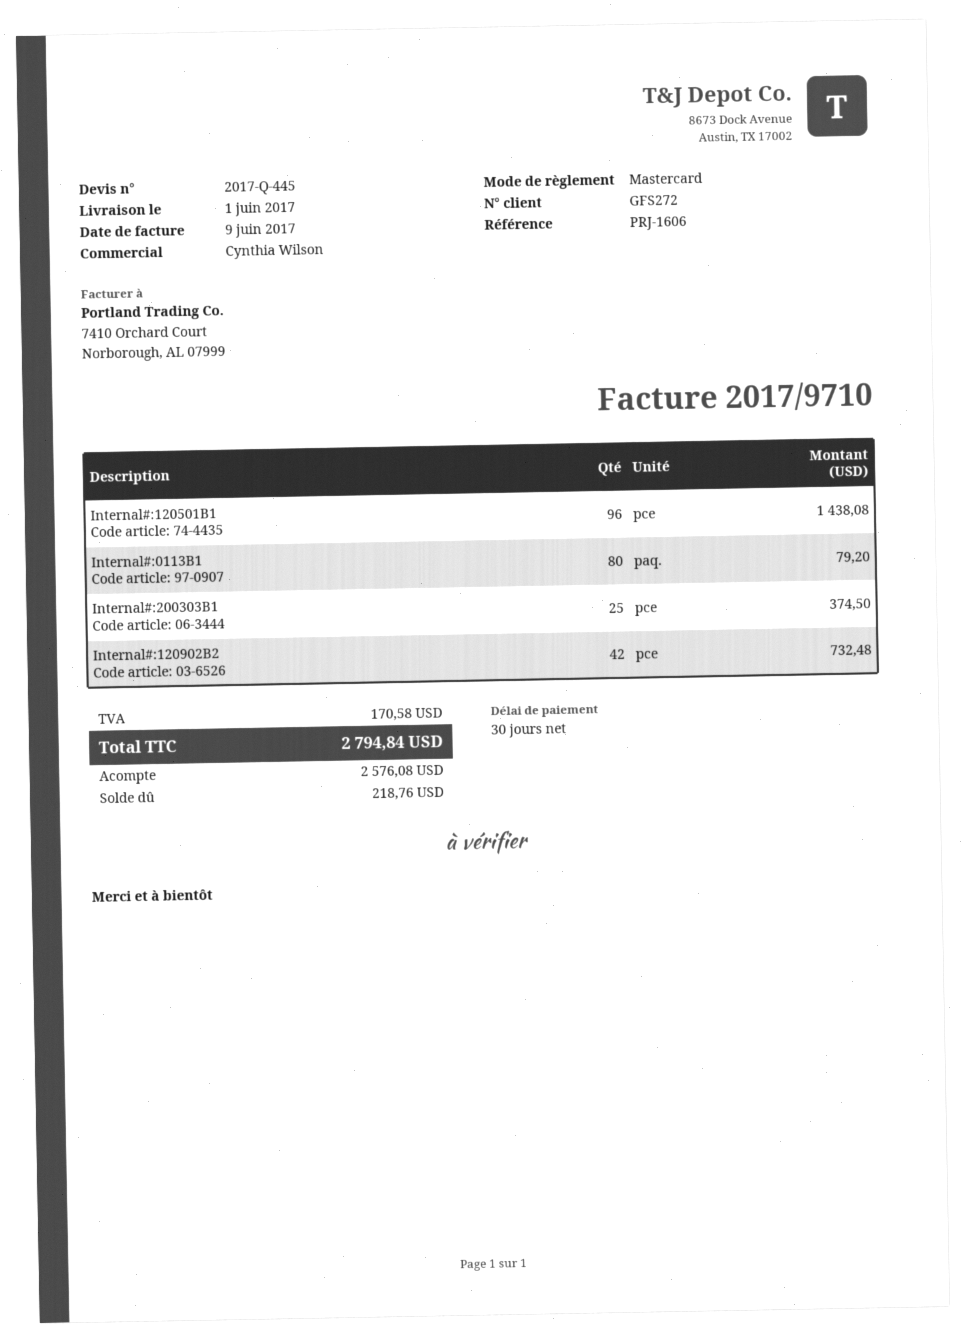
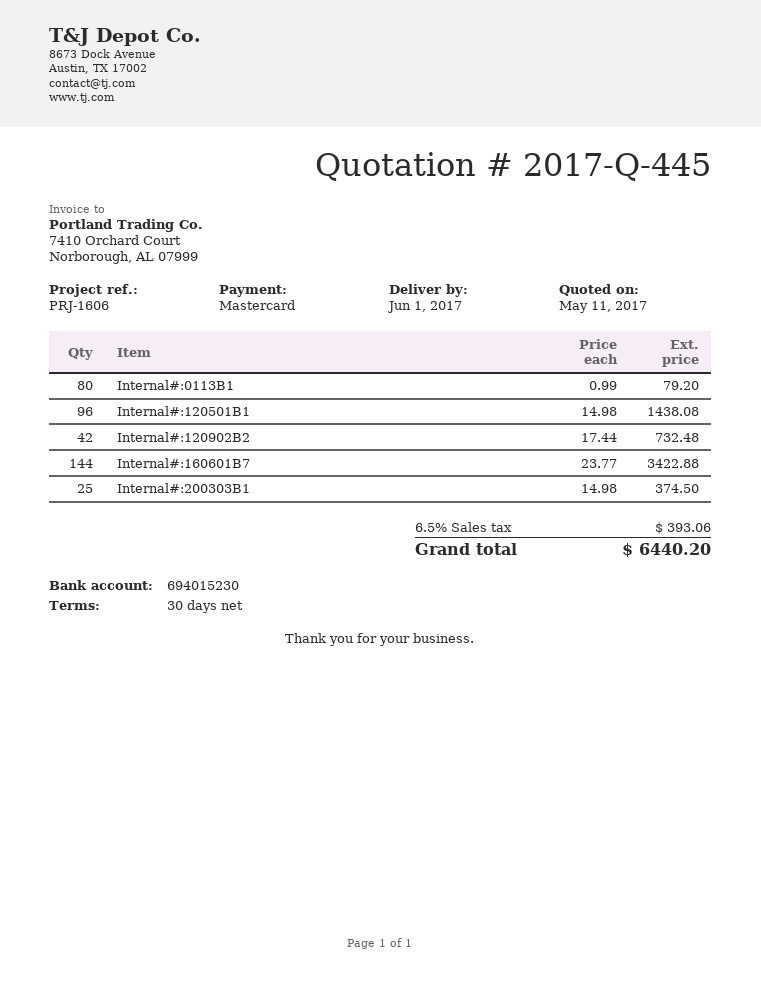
Internal#:160601B7: none -> 144 for 3422.88
tax: 170.58 -> 393.06
total: 2794.84 -> 6440.20

